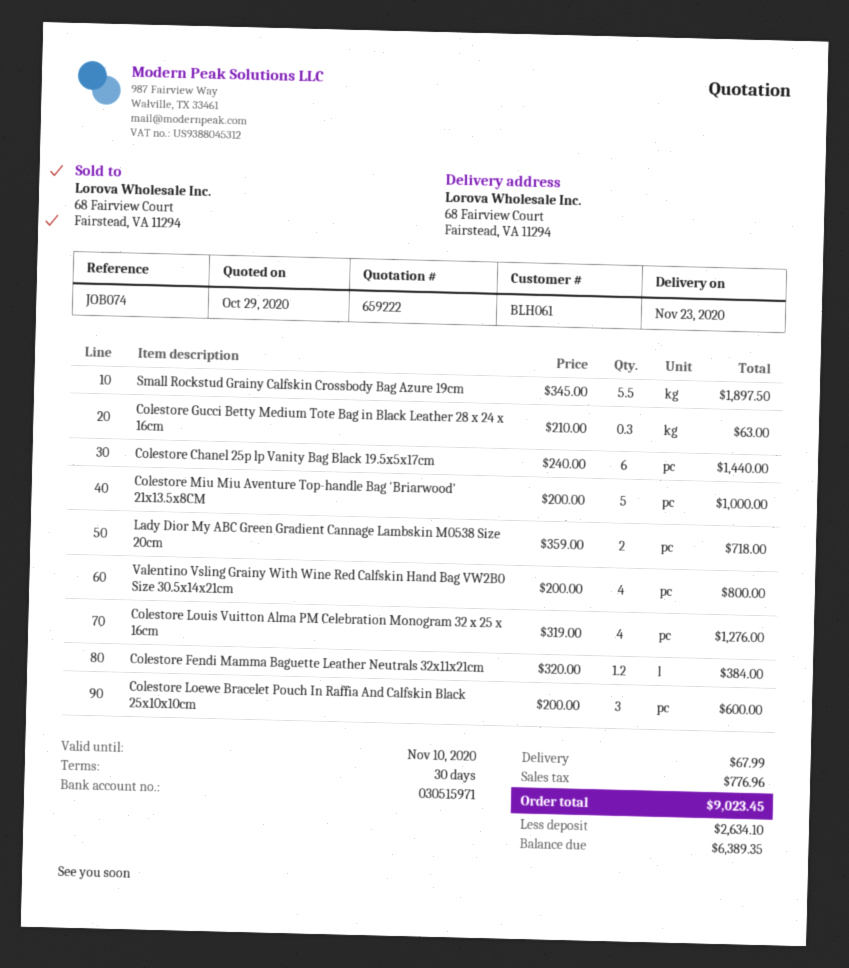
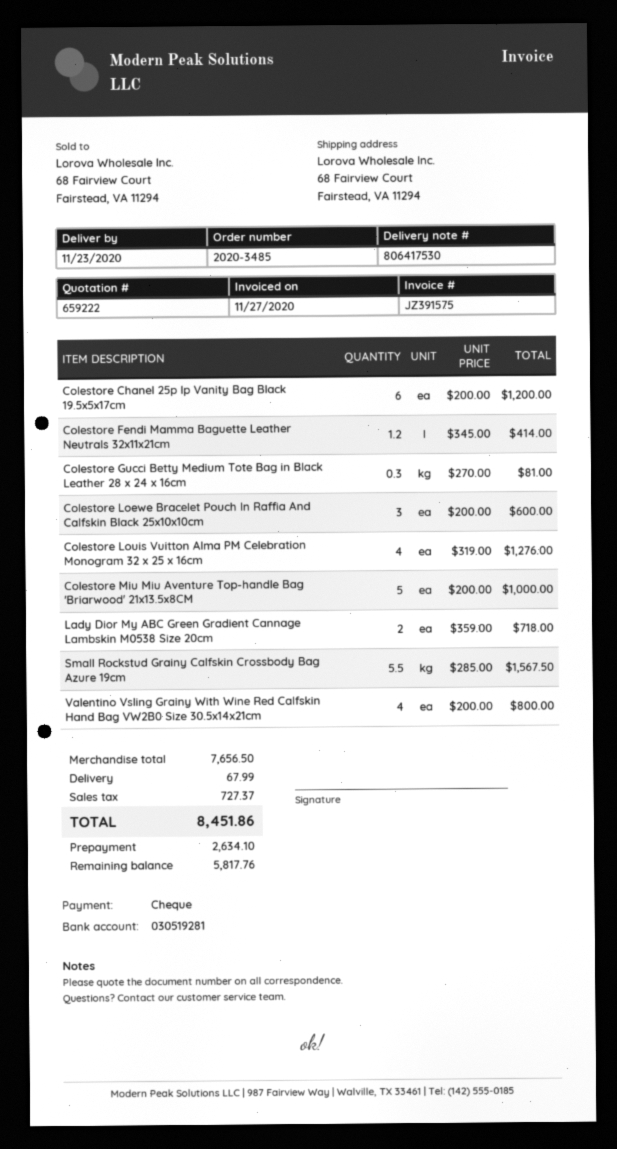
bank account: 030515971 -> 030519281
Small Rockstud Grainy Calfskin Crossbody Bag Azure 19cm: 5.5 x 345.00 = 1897.50 -> 5.5 x 285.00 = 1567.50
Colestore Gucci Betty Medium Tote Bag in Black Leather 28 x 24 x 16cm: 0.3 x 210.00 = 63.00 -> 0.3 x 270.00 = 81.00
Colestore Chanel 25p lp Vanity Bag Black 19.5x5x17cm: 6 x 240.00 = 1440.00 -> 6 x 200.00 = 1200.00
Colestore Fendi Mamma Baguette Leather Neutrals 32x11x21cm: 1.2 x 320.00 = 384.00 -> 1.2 x 345.00 = 414.00
tax: 776.96 -> 727.37
total: 9023.45 -> 8451.86
balance: 6389.35 -> 5817.76

